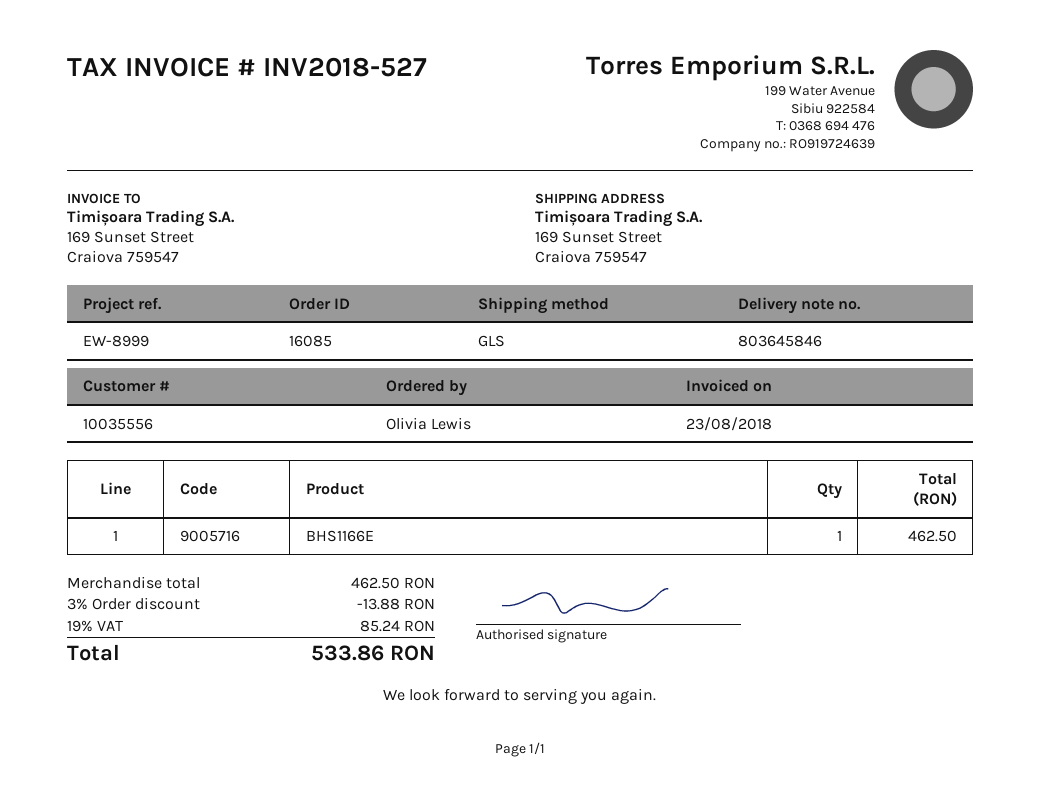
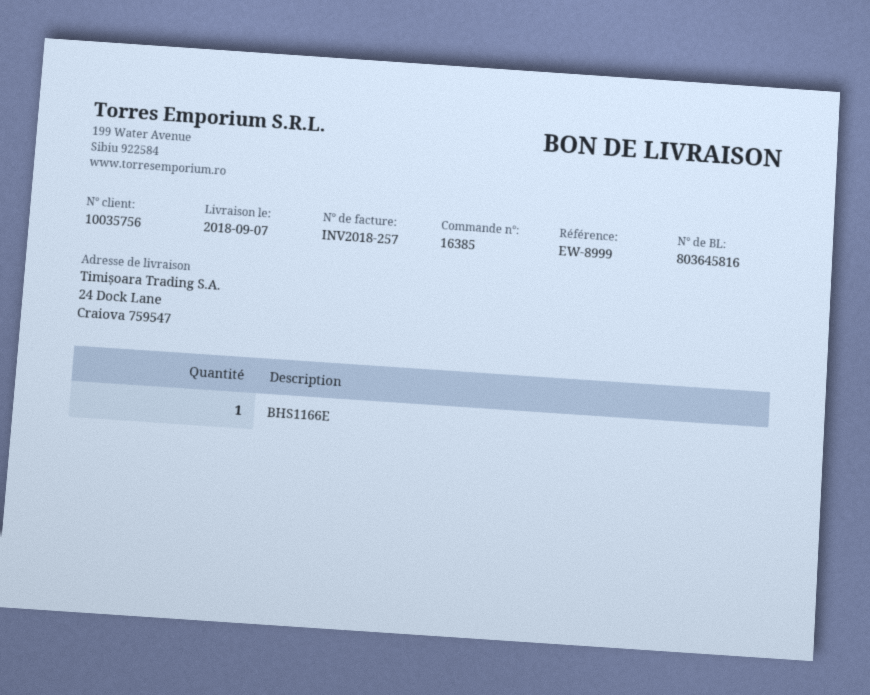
order number: 16085 -> 16385
delivery note number: 803645846 -> 803645816
invoice number: INV2018-527 -> INV2018-257
customer number: 10035556 -> 10035756
ship to: 169 Sunset Street, Craiova 759547 -> 24 Dock Lane, Craiova 759547

